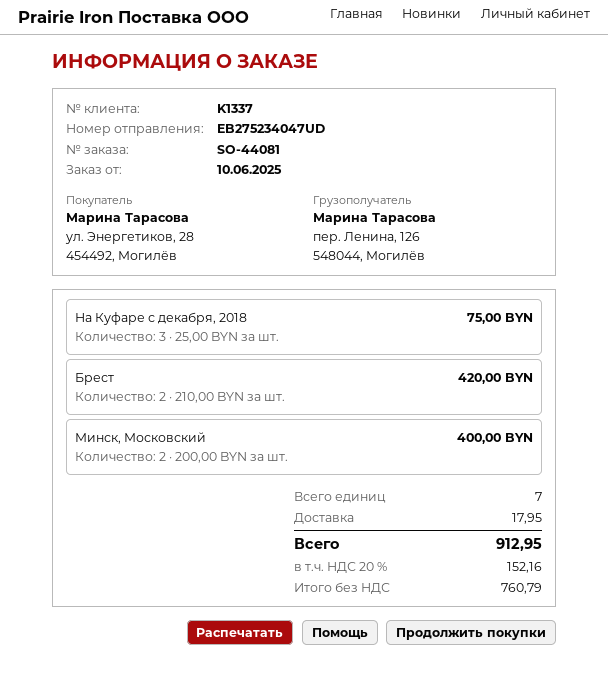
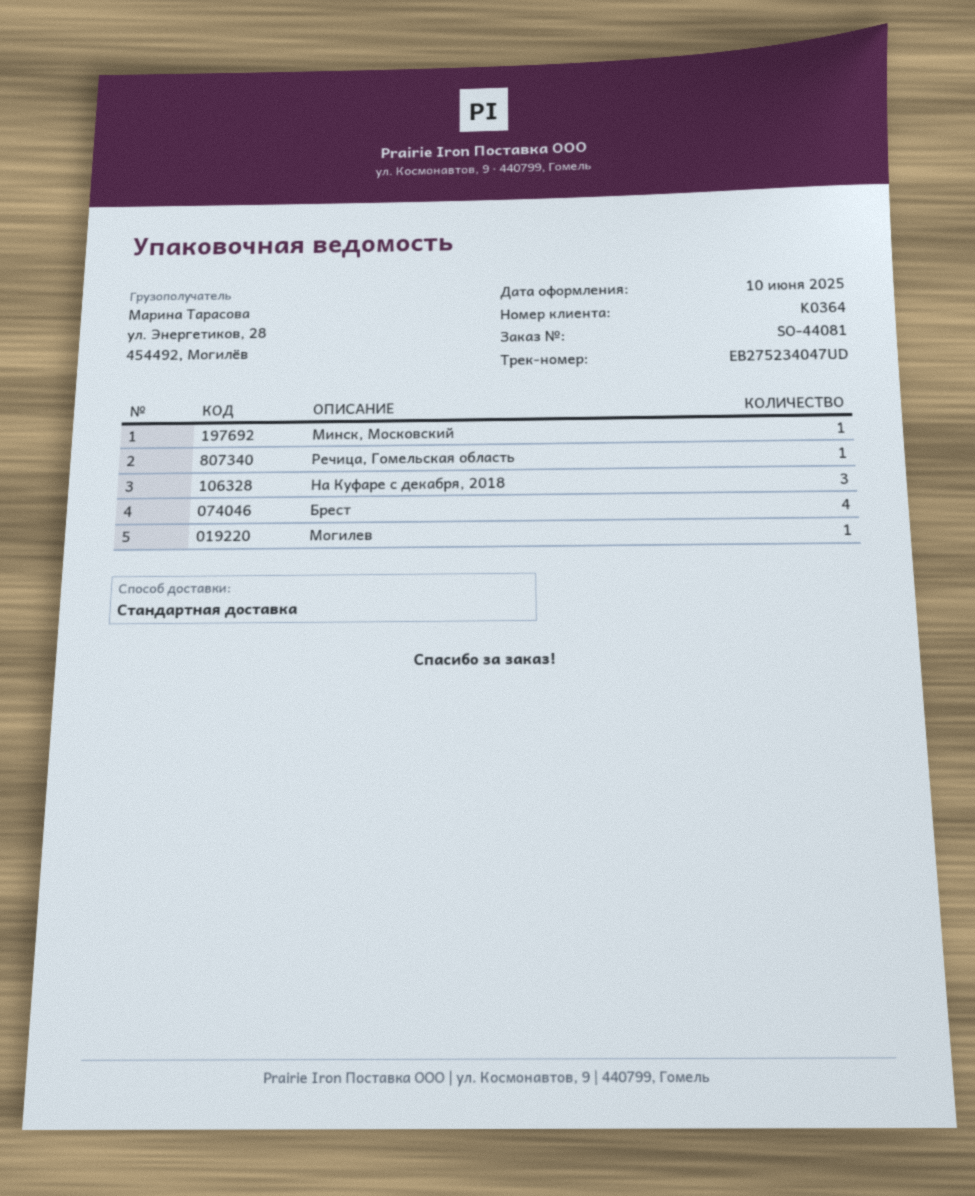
customer number: K1337 -> K0364
ship to: пер. Ленина, 126, 548044, Могилёв -> ул. Энергетиков, 28, 454492, Могилёв
Брест: 2 -> 4
Минск, Московский: 2 -> 1
Речица, Гомельская область: none -> 1
Могилев: none -> 1

